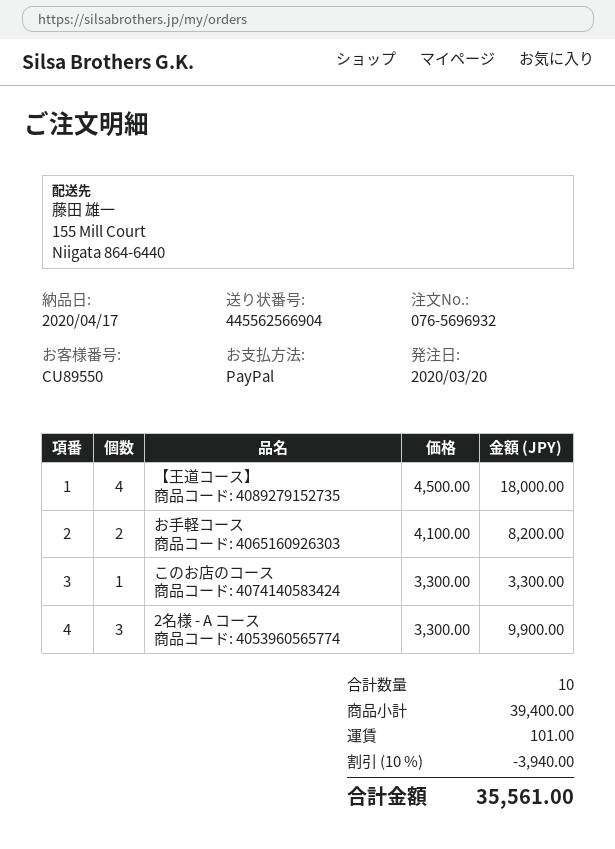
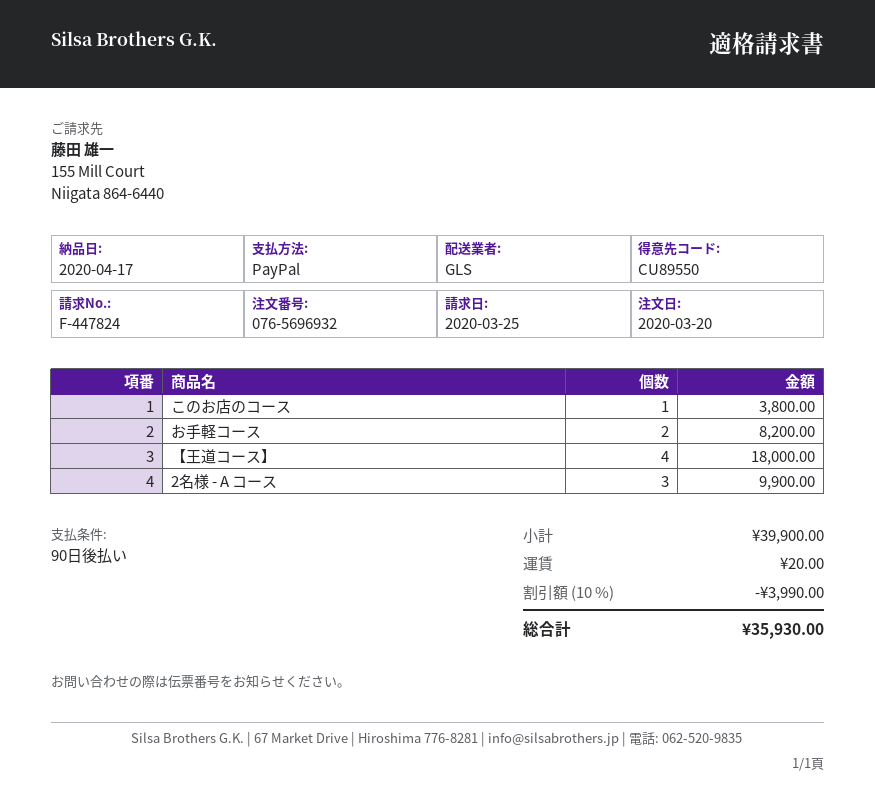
このお店のコース: 1 for 3300.00 -> 1 for 3800.00
subtotal: 39400.00 -> 39900.00
discount: 10% = 3940.00 -> 10% = 3990.00
shipping: 101.00 -> 20.00
total: 35561.00 -> 35930.00

